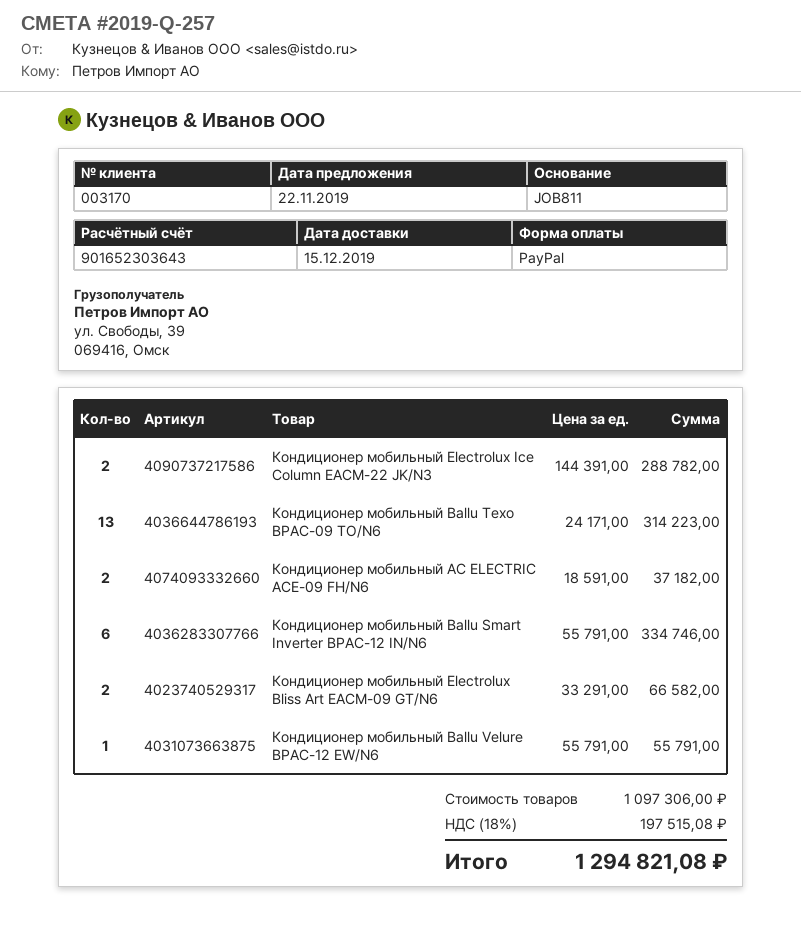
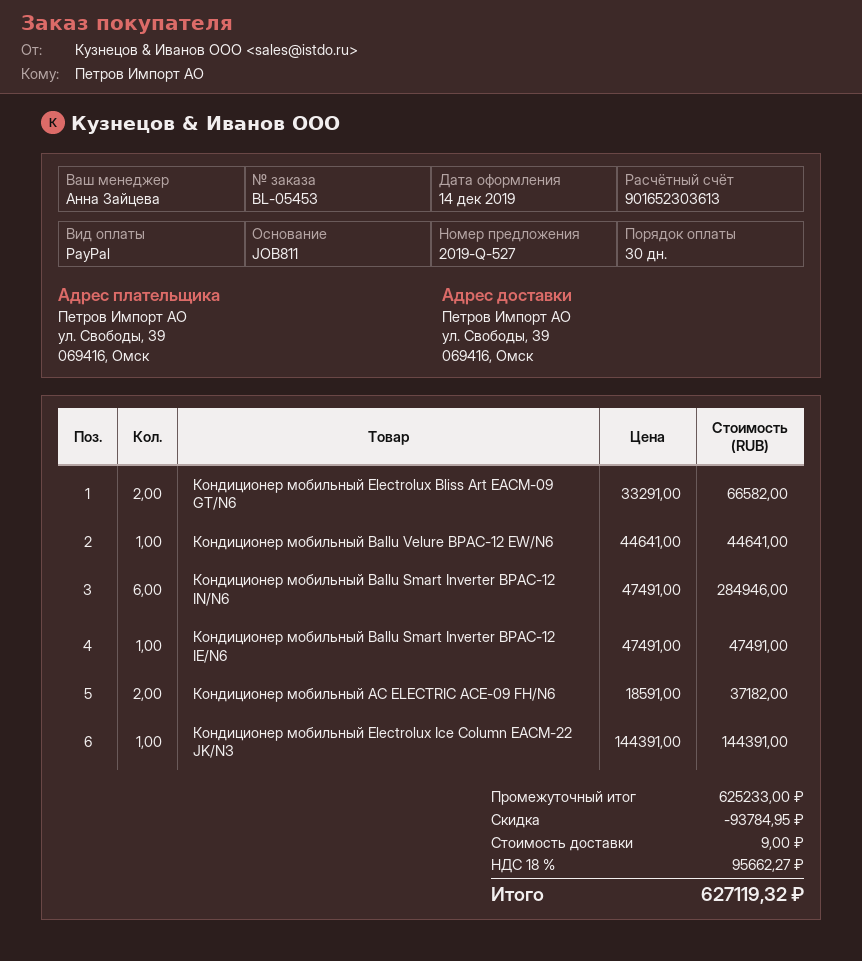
quote number: 2019-Q-257 -> 2019-Q-527
bank account: 901652303643 -> 901652303613
Кондиционер мобильный Electrolux Ice Column EACM-22 JK/N3: 2 x 144391.00 = 288782.00 -> 1 x 144391.00 = 144391.00
Кондиционер мобильный Ballu Texo BPAC-09 TO/N6: 13 x 24171.00 = 314223.00 -> none
Кондиционер мобильный Ballu Smart Inverter BPAC-12 IN/N6: 6 x 55791.00 = 334746.00 -> 6 x 47491.00 = 284946.00
Кондиционер мобильный Ballu Velure BPAC-12 EW/N6: 1 x 55791.00 = 55791.00 -> 1 x 44641.00 = 44641.00
Кондиционер мобильный Ballu Smart Inverter BPAC-12 IE/N6: none -> 1 x 47491.00 = 47491.00
subtotal: 1097306.00 -> 625233.00
discount: none -> 93784.95
shipping: none -> 9.00
tax: 18% = 197515.08 -> 18% = 95662.27
total: 1294821.08 -> 627119.32

